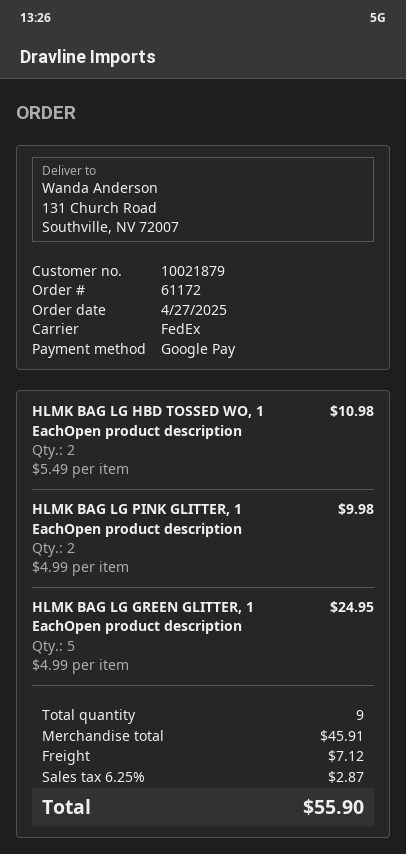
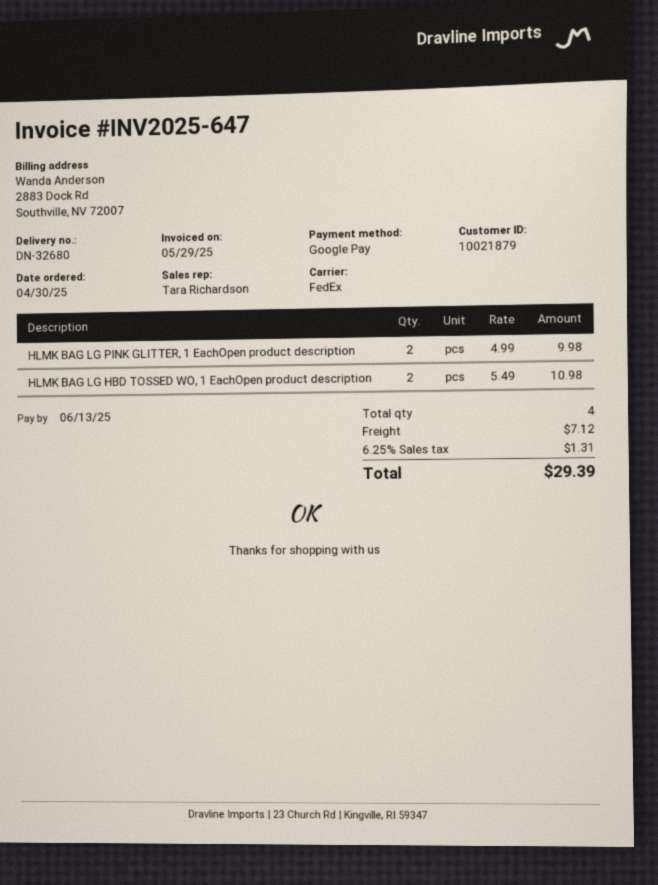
order date: 2025-04-27 -> 2025-04-30
HLMK BAG LG GREEN GLITTER, 1 EachOpen product description: 5 x 4.99 = 24.95 -> none
total quantity: 9 -> 4
tax: 6.25% = 2.87 -> 6.25% = 1.31
total: 55.90 -> 29.39

